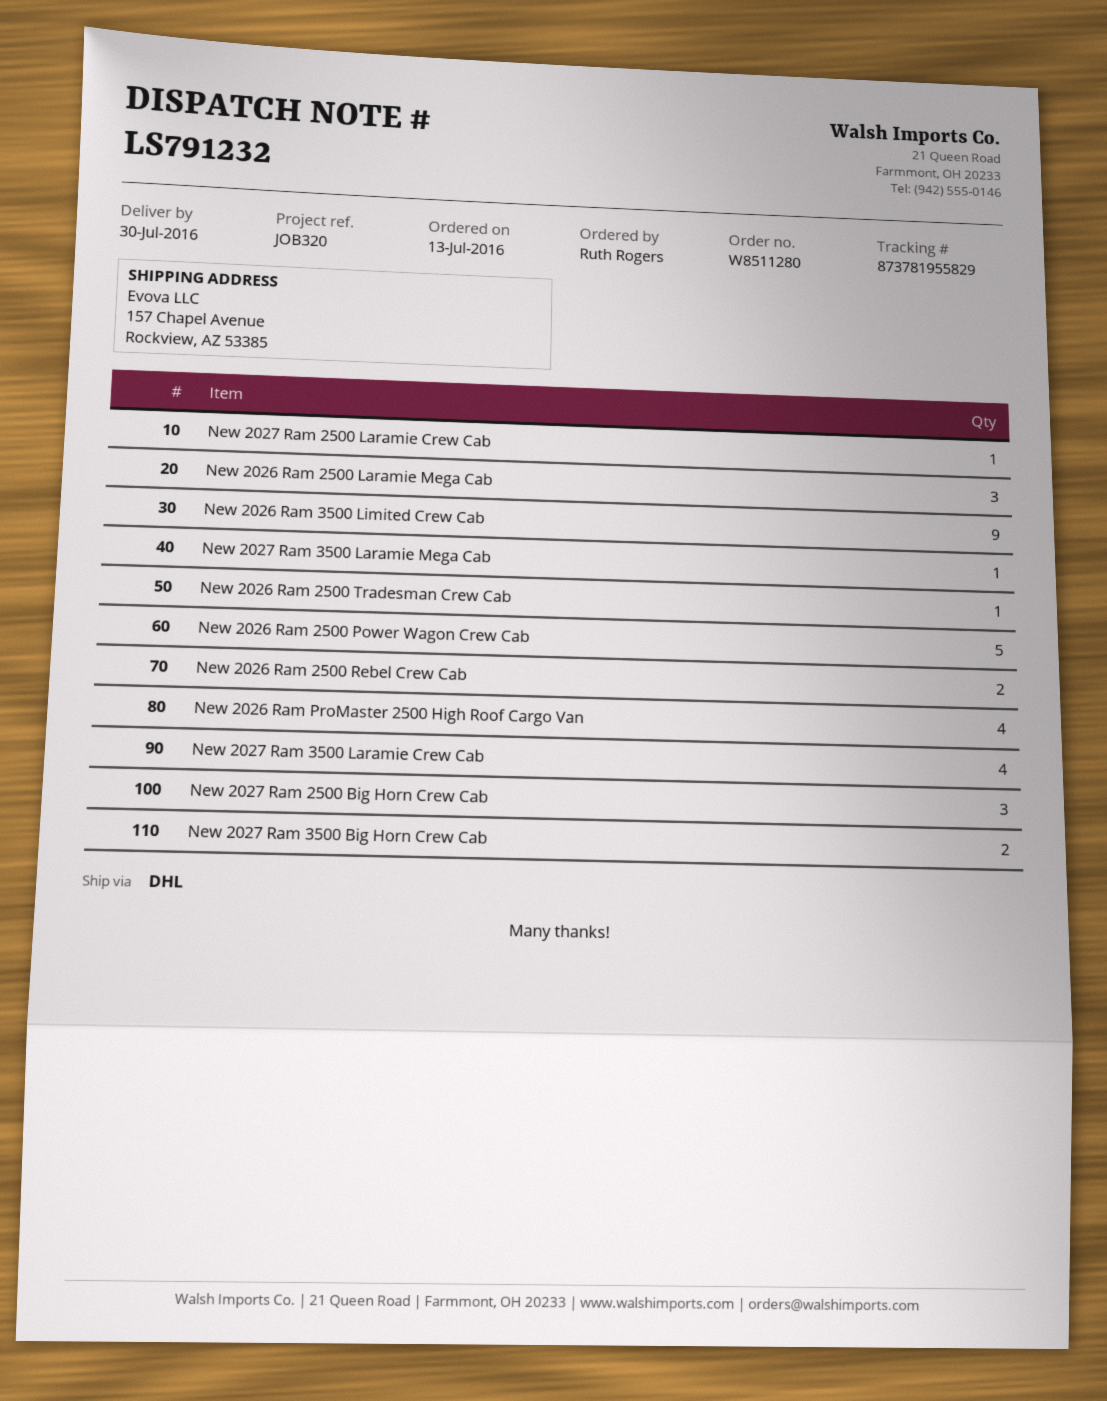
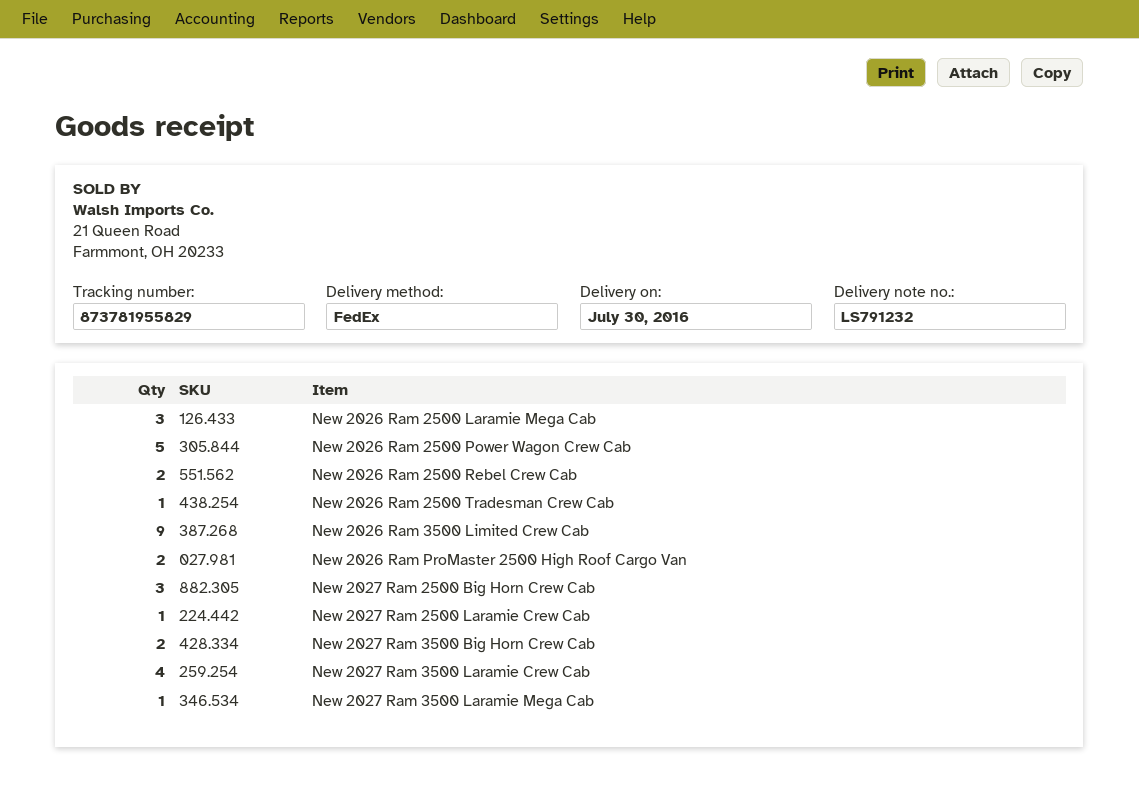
shipping method: DHL -> FedEx
New 2026 Ram ProMaster 2500 High Roof Cargo Van: 4 -> 2

